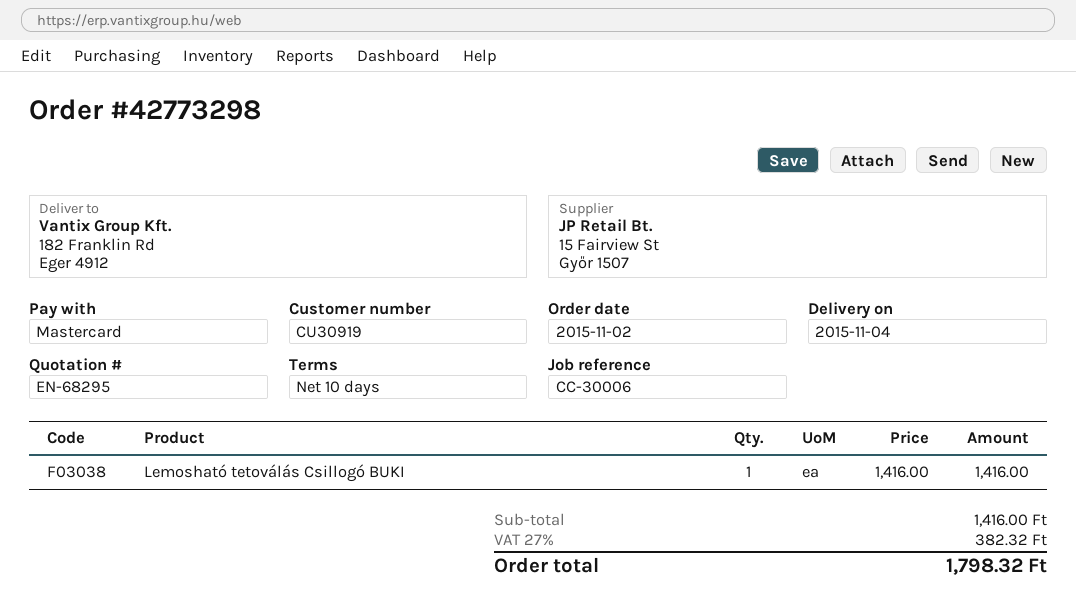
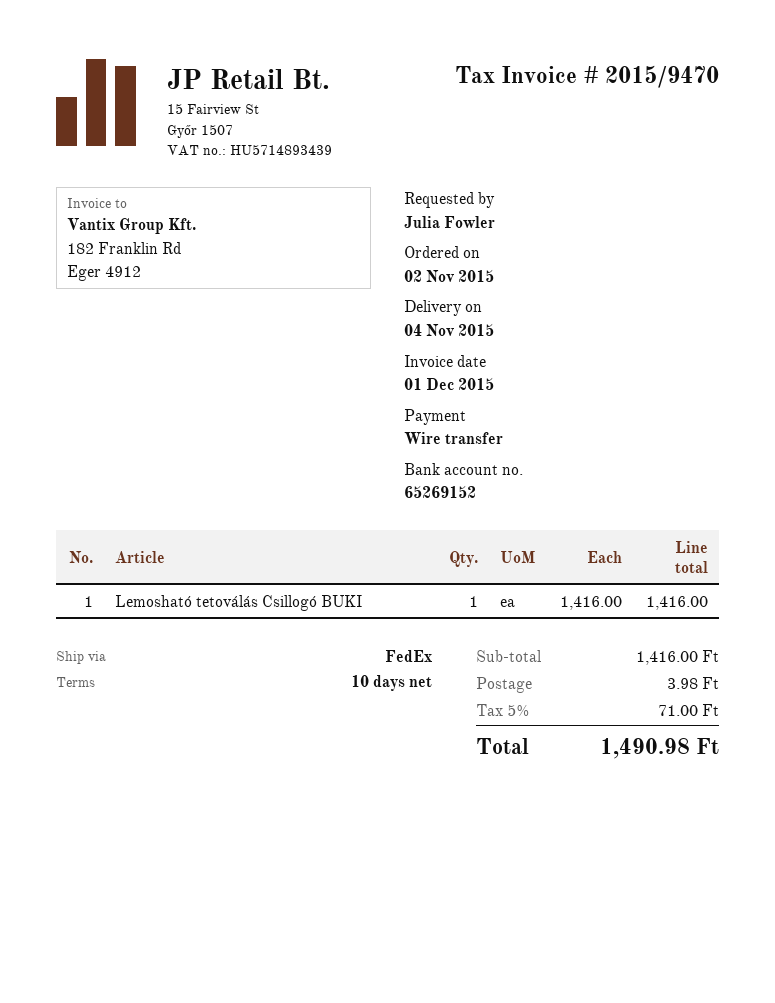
payment method: Mastercard -> bank transfer
shipping: none -> 3.98
tax: 27% = 382.32 -> 5% = 71.00
total: 1798.32 -> 1490.98

